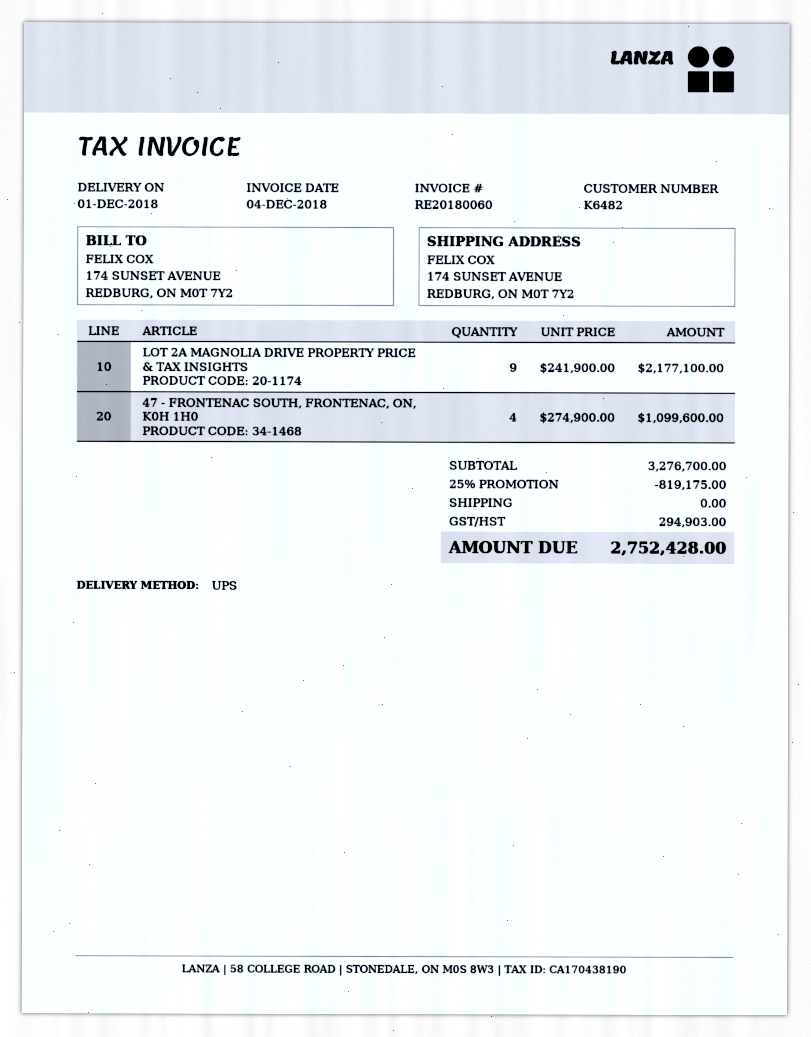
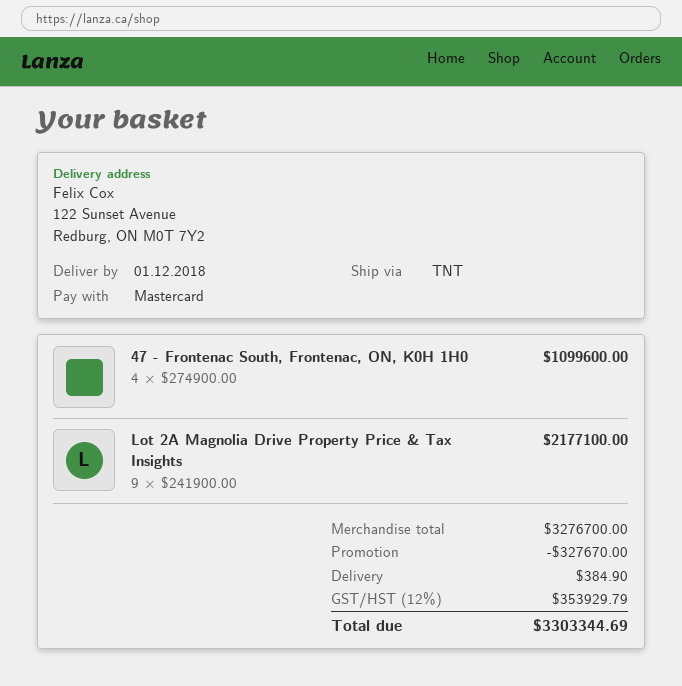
shipping method: UPS -> TNT
ship to: 174 SUNSET AVENUE, REDBURG, ON M0T 7Y2 -> 122 Sunset Avenue, Redburg, ON M0T 7Y2
discount: 819175.00 -> 327670.00
shipping: 0.00 -> 384.90
tax: 294903.00 -> 353929.79
total: 2752428.00 -> 3303344.69

